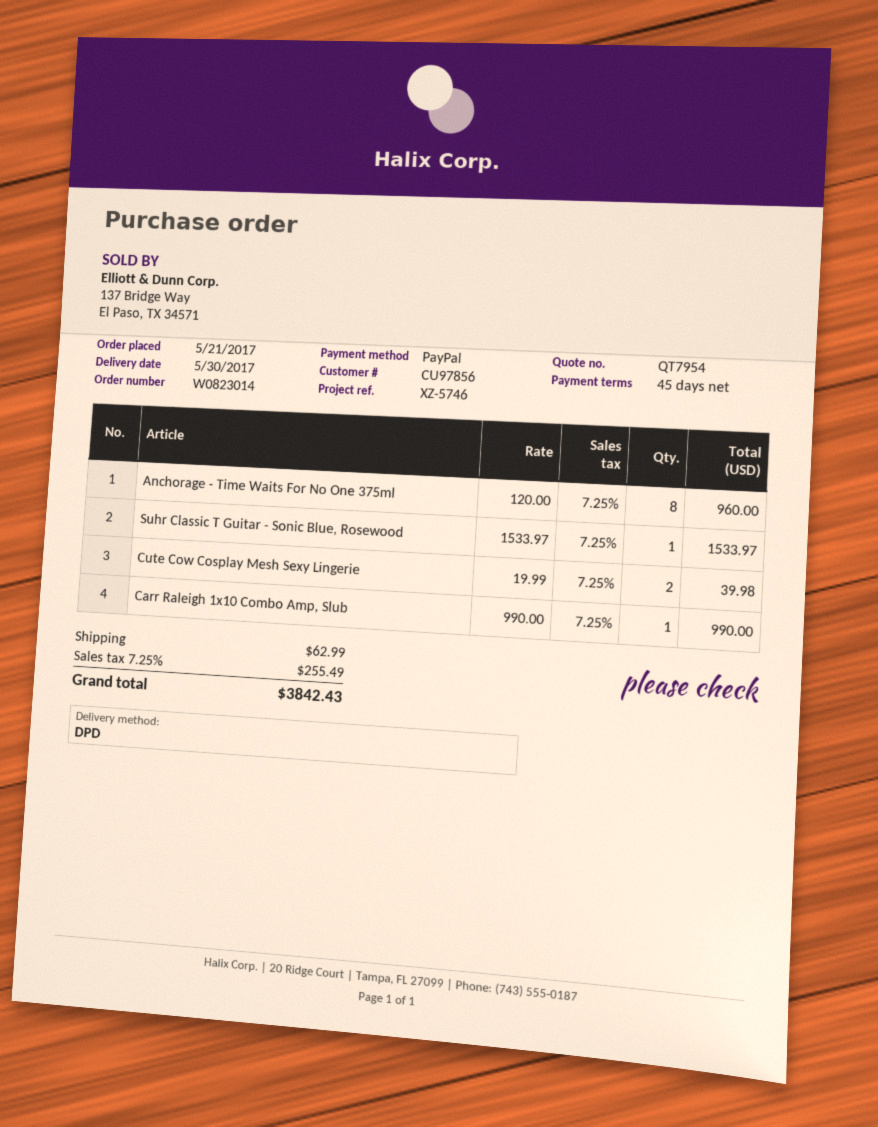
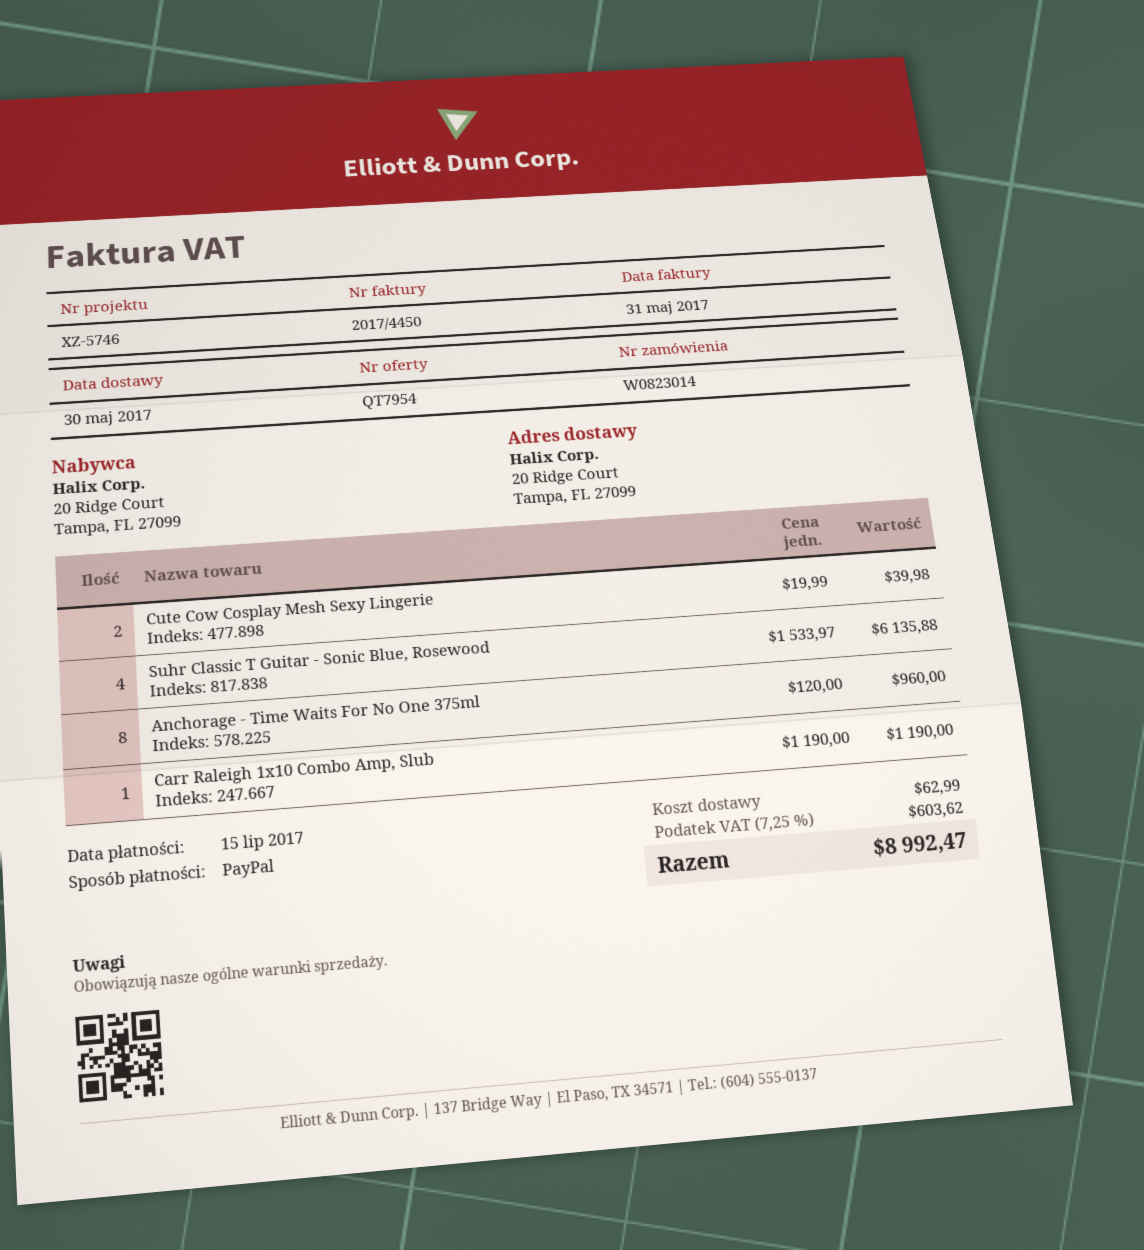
Suhr Classic T Guitar - Sonic Blue, Rosewood: 1 x 1533.97 = 1533.97 -> 4 x 1533.97 = 6135.88
Carr Raleigh 1x10 Combo Amp, Slub: 1 x 990.00 = 990.00 -> 1 x 1190.00 = 1190.00
tax: 7.25% = 255.49 -> 7.25% = 603.62
total: 3842.43 -> 8992.47

